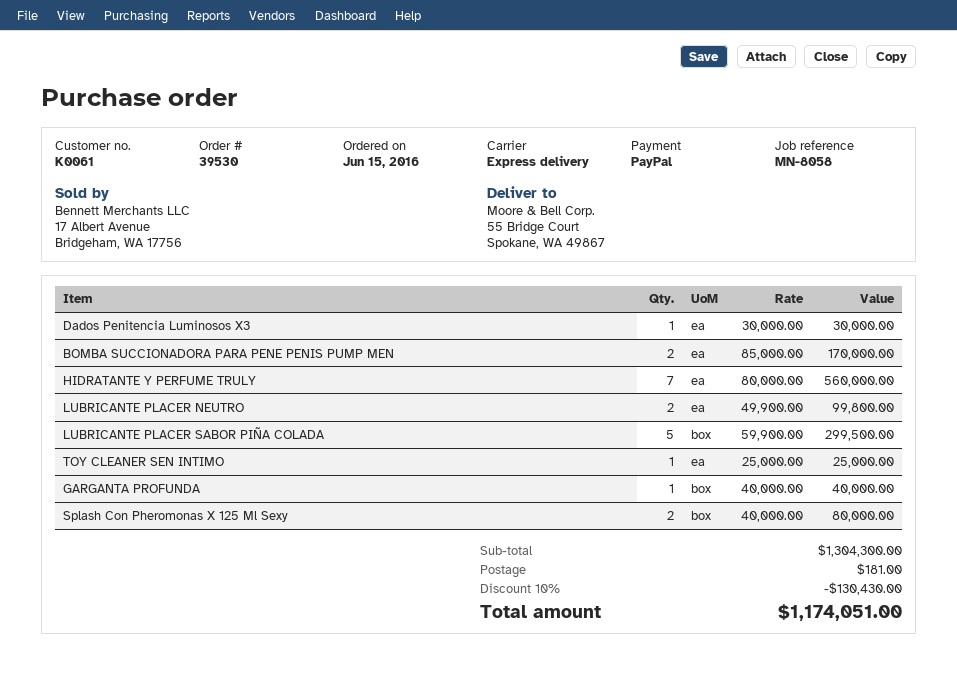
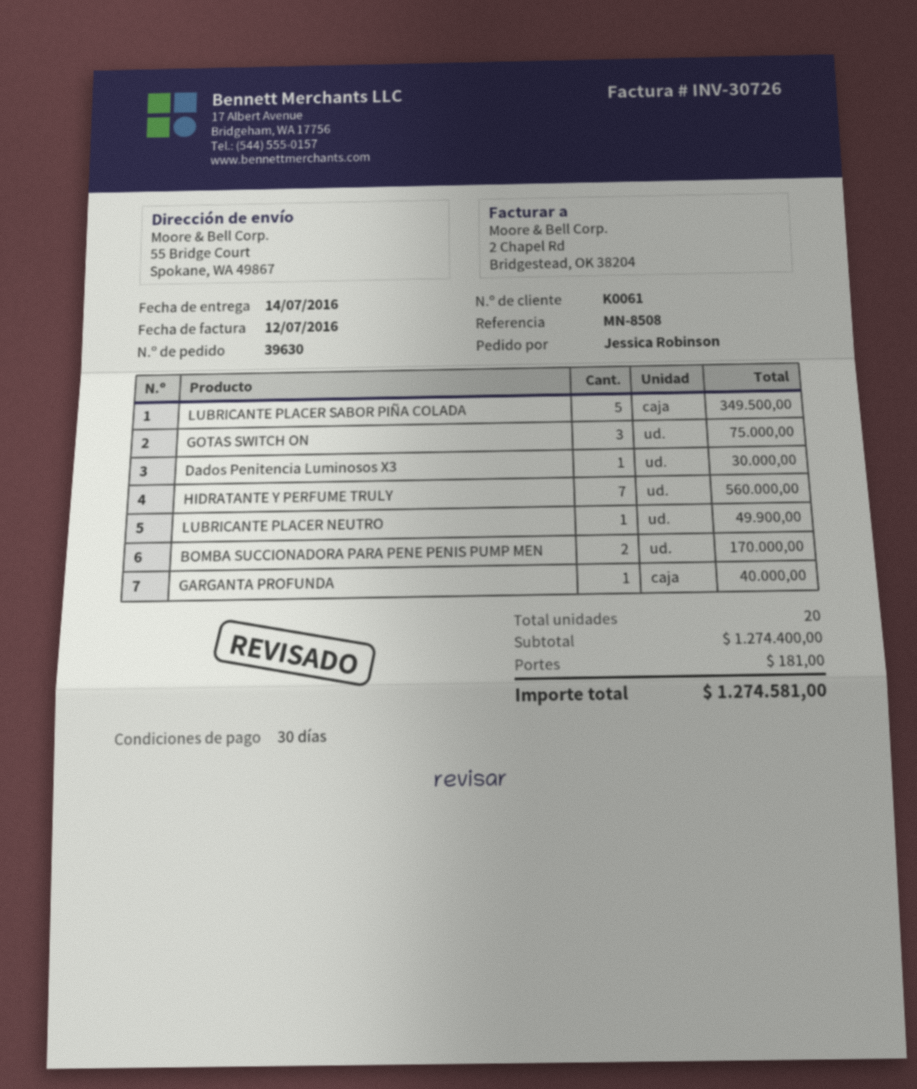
order number: 39530 -> 39630
reference: MN-8058 -> MN-8508
LUBRICANTE PLACER NEUTRO: 2 for 99800.00 -> 1 for 49900.00
LUBRICANTE PLACER SABOR PIÑA COLADA: 5 for 299500.00 -> 5 for 349500.00
TOY CLEANER SEN INTIMO: 1 for 25000.00 -> none
Splash Con Pheromonas X 125 Ml Sexy: 2 for 80000.00 -> none
GOTAS SWITCH ON: none -> 3 for 75000.00
subtotal: 1304300.00 -> 1274400.00
discount: 10% = 130430.00 -> none
total: 1174051.00 -> 1274581.00

